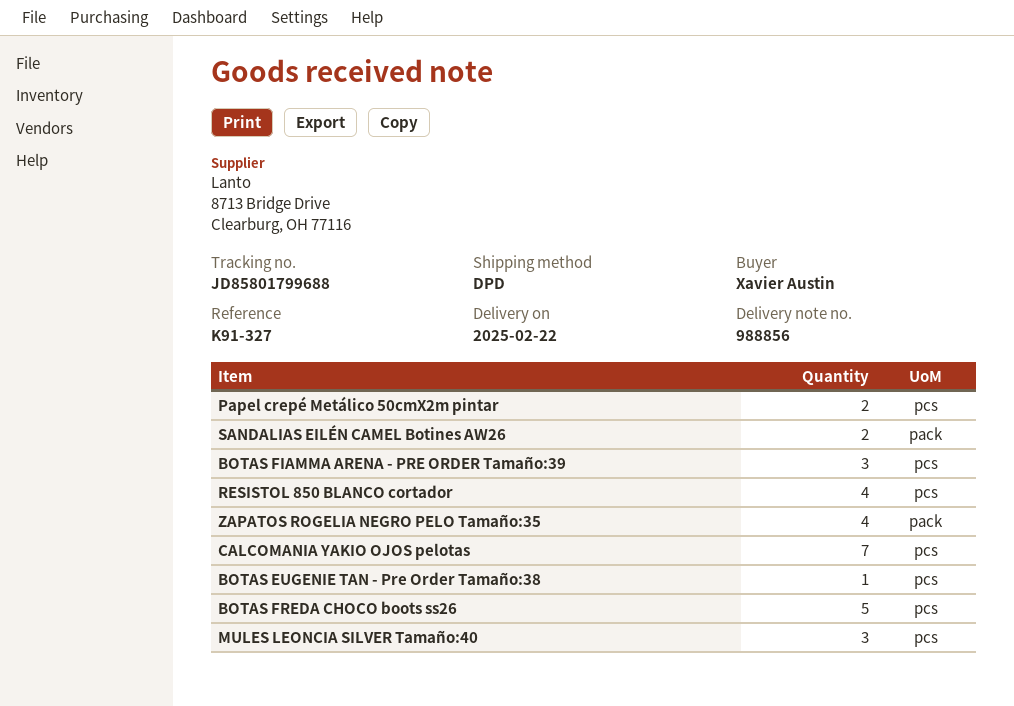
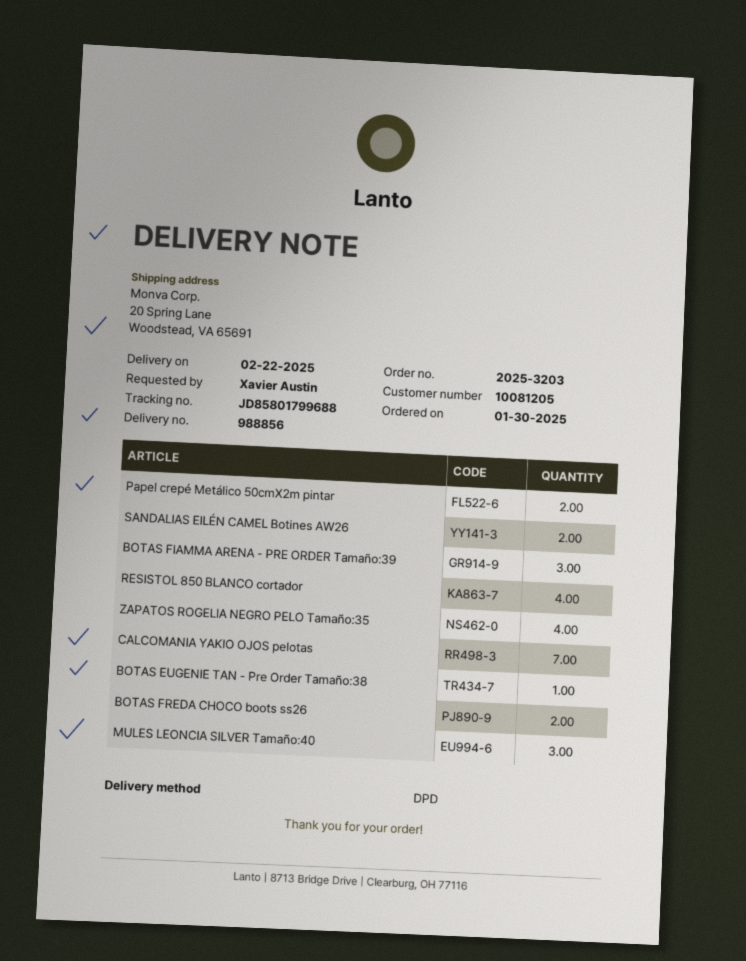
BOTAS FREDA CHOCO boots ss26: 5 -> 2

